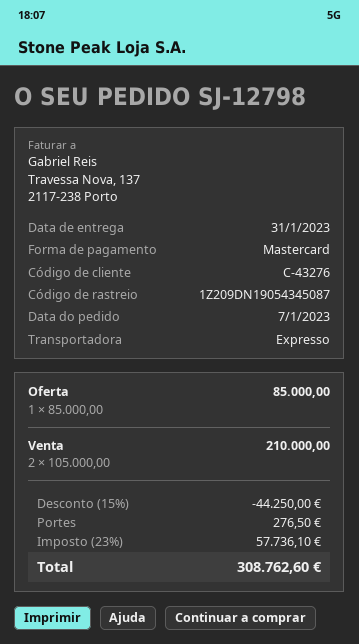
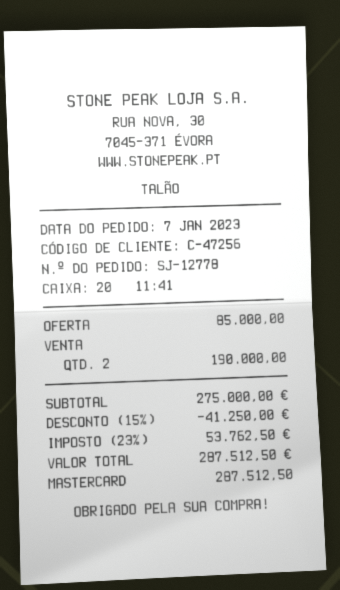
order number: SJ-12798 -> SJ-12778
customer number: C-43276 -> C-47256
Venta: 2 for 210000.00 -> 2 for 190000.00
discount: 15% = 44250.00 -> 15% = 41250.00
shipping: 276.50 -> none
tax: 23% = 57736.10 -> 23% = 53762.50
total: 308762.60 -> 287512.50

